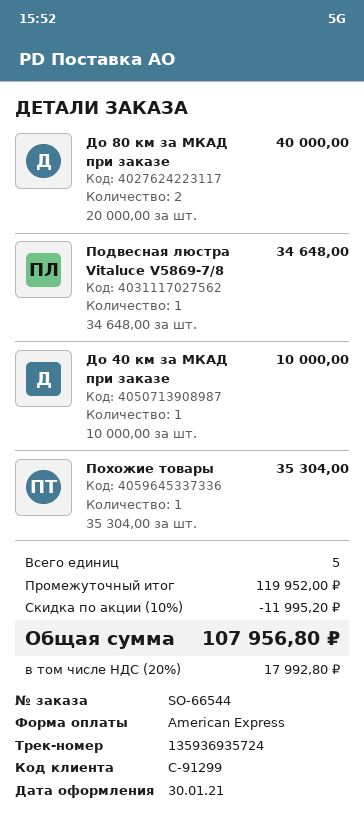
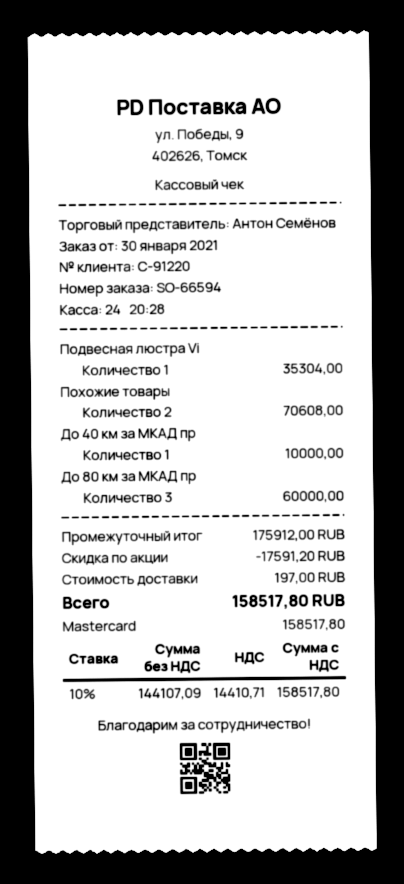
order number: SO-66544 -> SO-66594
customer number: C-91299 -> C-91220
payment method: American Express -> Mastercard
До 80 км за МКАД при заказе: 2 for 40000.00 -> 3 for 60000.00
Подвесная люстра Vitaluce V5869-7/8: 1 for 34648.00 -> 1 for 35304.00
Похожие товары: 1 for 35304.00 -> 2 for 70608.00
subtotal: 119952.00 -> 175912.00
discount: 11995.20 -> 17591.20
shipping: none -> 197.00
tax: 20% = 17992.80 -> 10% = 14410.71
total: 107956.80 -> 158517.80

